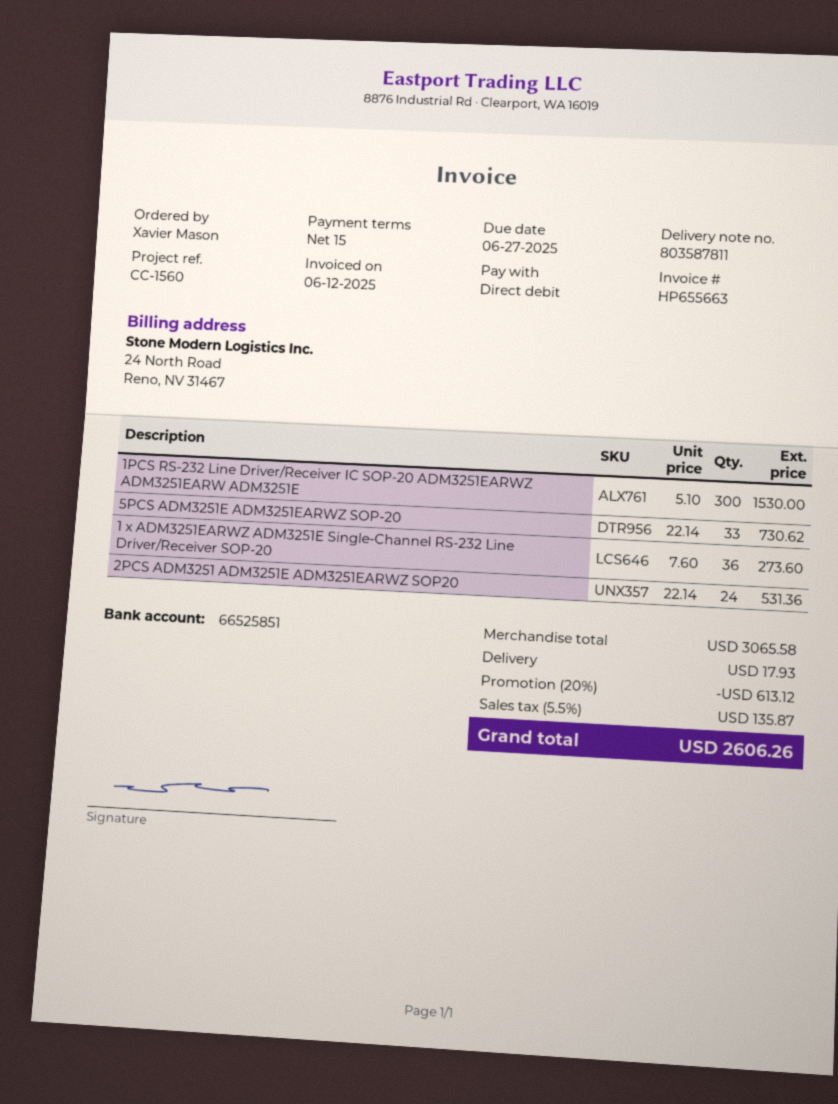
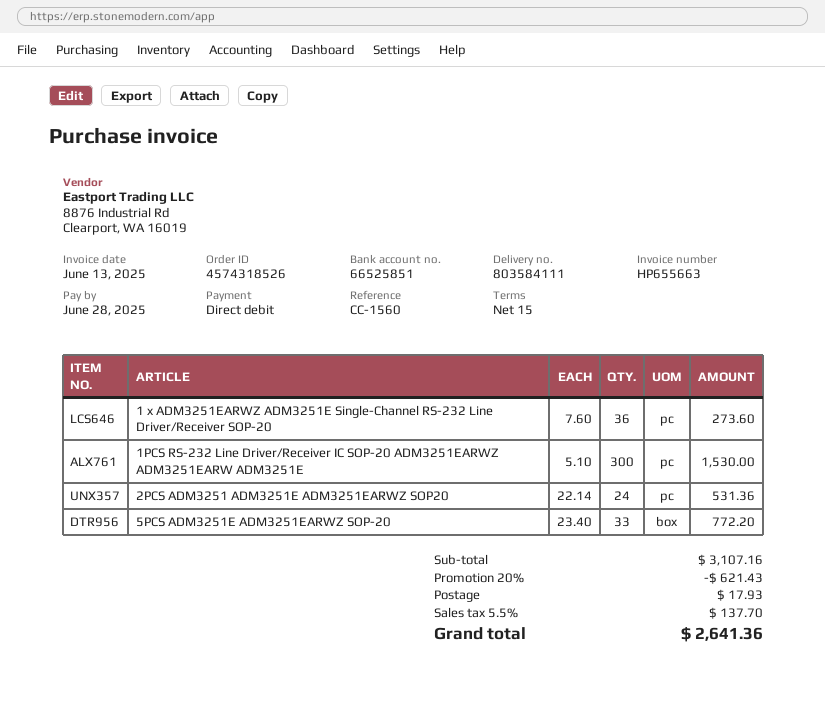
delivery note number: 803587811 -> 803584111
invoice date: 2025-06-12 -> 2025-06-13
due date: 2025-06-27 -> 2025-06-28
5PCS ADM3251E ADM3251EARWZ SOP-20: 33 x 22.14 = 730.62 -> 33 x 23.40 = 772.20
subtotal: 3065.58 -> 3107.16
discount: 20% = 613.12 -> 20% = 621.43
tax: 5.5% = 135.87 -> 5.5% = 137.70
total: 2606.26 -> 2641.36

